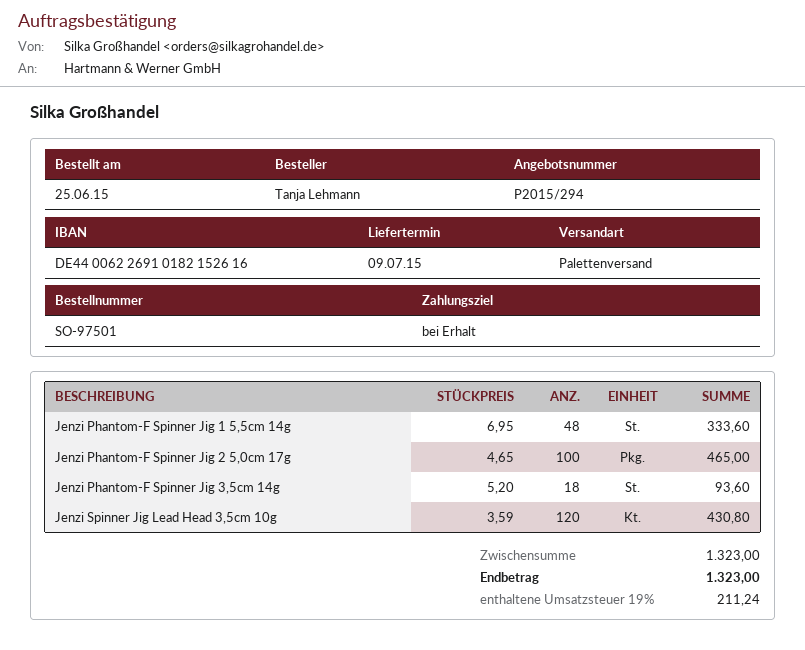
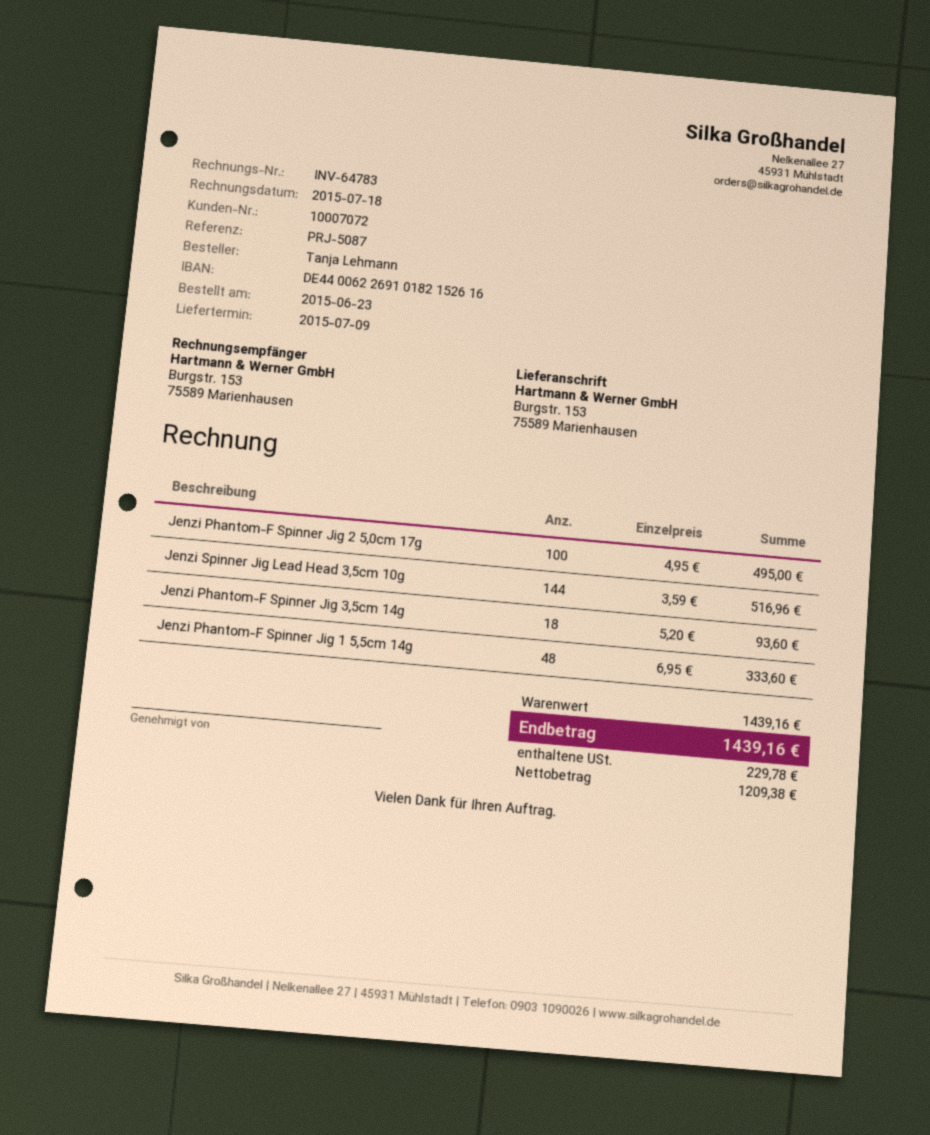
order date: 2015-06-25 -> 2015-06-23
Jenzi Phantom-F Spinner Jig 2 5,0cm 17g: 100 x 4.65 = 465.00 -> 100 x 4.95 = 495.00
Jenzi Spinner Jig Lead Head 3,5cm 10g: 120 x 3.59 = 430.80 -> 144 x 3.59 = 516.96
subtotal: 1323.00 -> 1439.16
tax: 211.24 -> 229.78
total: 1323.00 -> 1439.16

